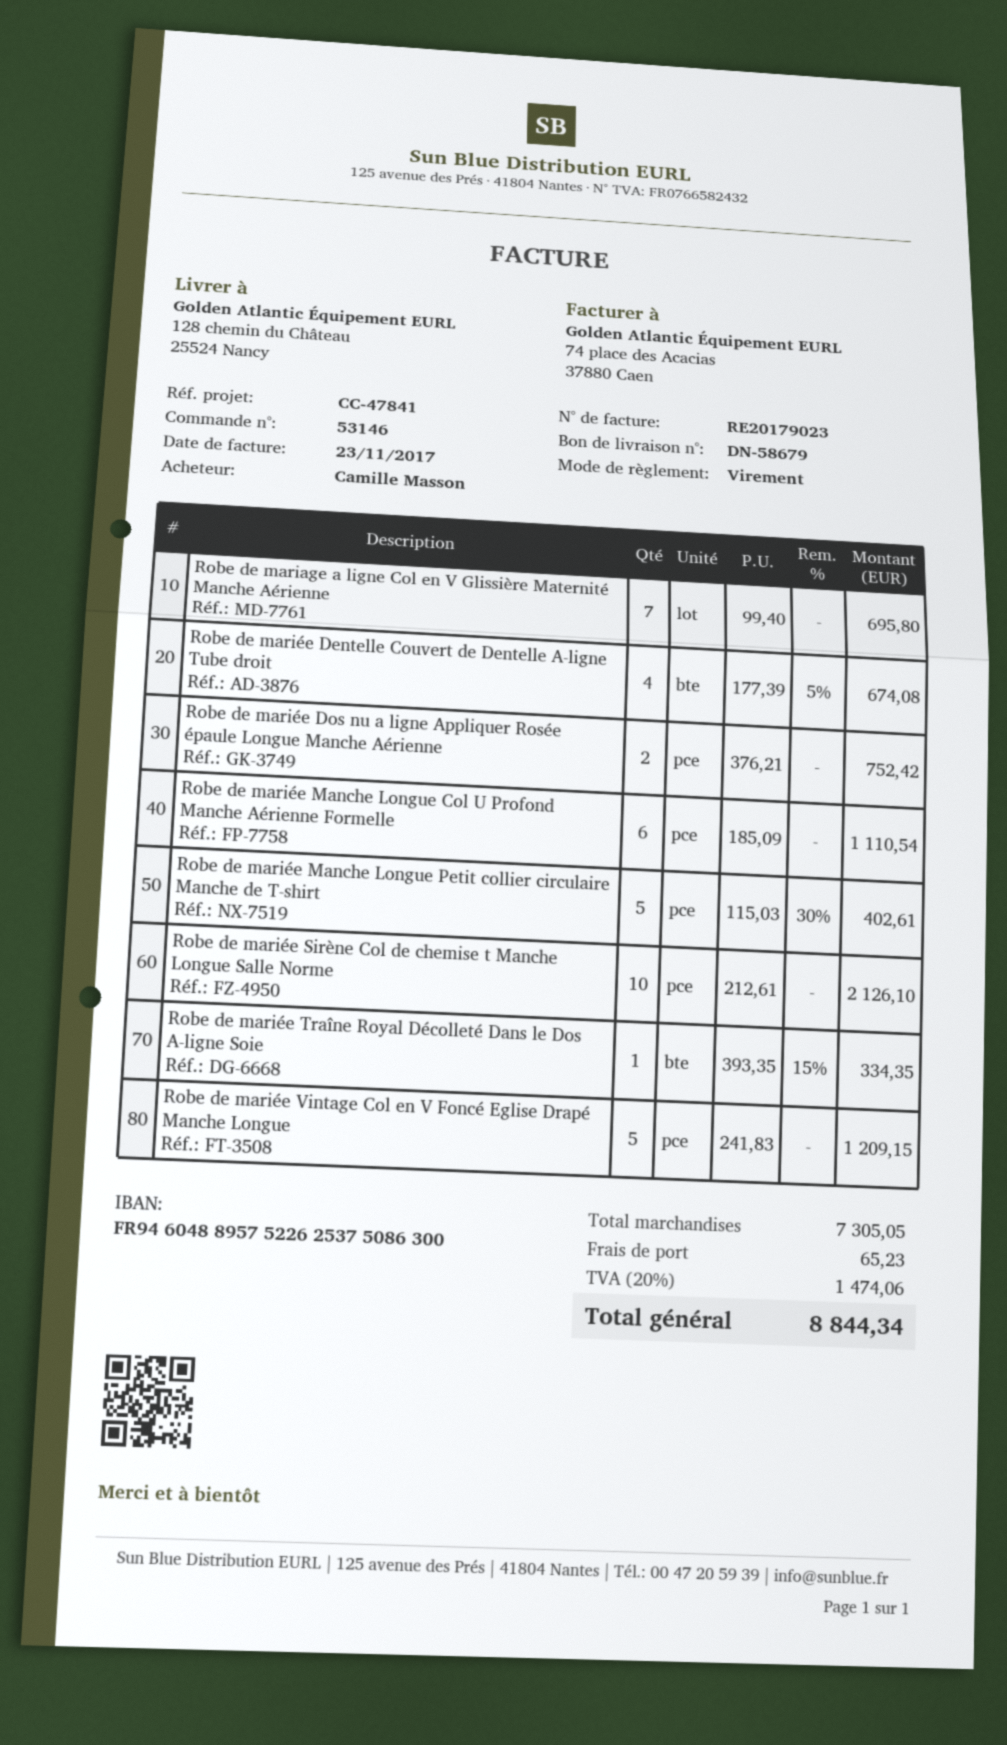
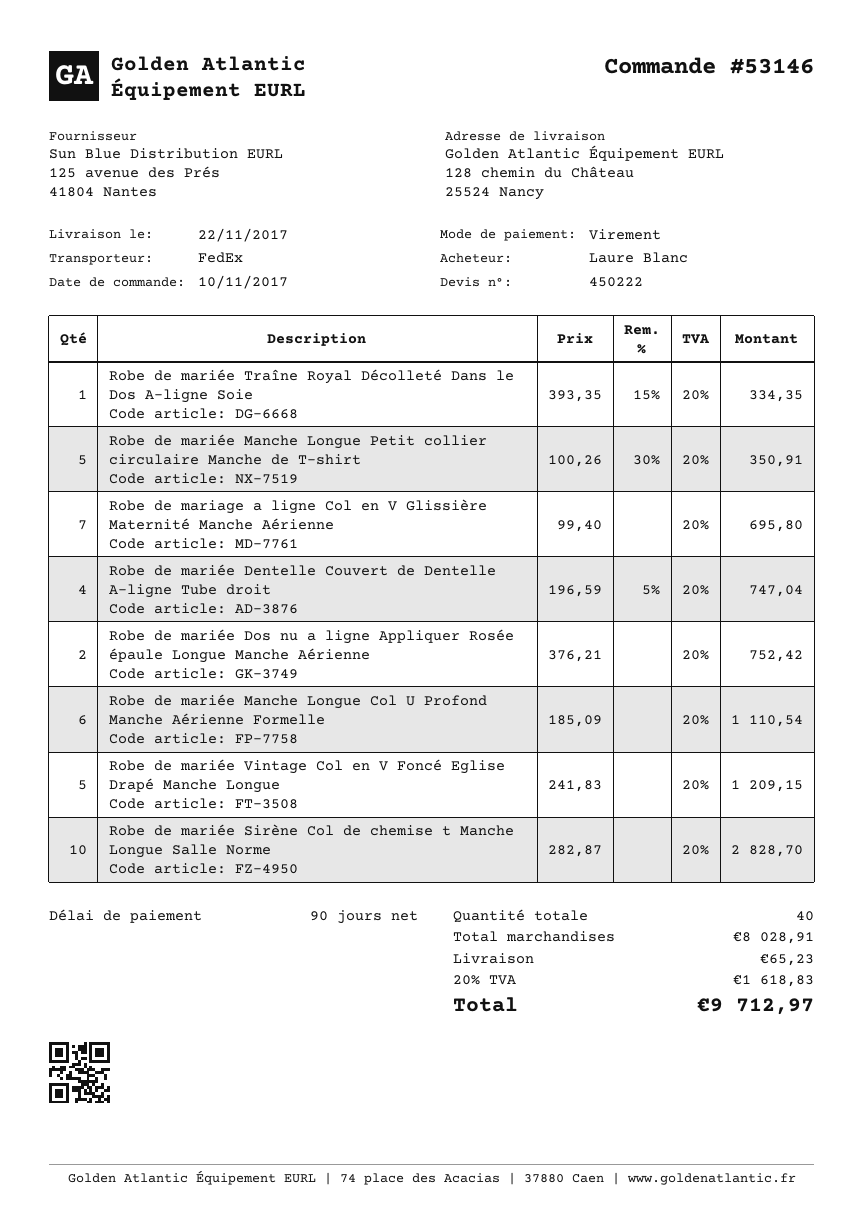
ordered by: Camille Masson -> Laure Blanc
Robe de mariée Dentelle Couvert de Dentelle A-ligne Tube droit: 4 x 177.39 - 5% = 674.08 -> 4 x 196.59 - 5% = 747.04
Robe de mariée Manche Longue Petit collier circulaire Manche de T-shirt: 5 x 115.03 - 30% = 402.61 -> 5 x 100.26 - 30% = 350.91
Robe de mariée Sirène Col de chemise t Manche Longue Salle Norme: 10 x 212.61 = 2126.10 -> 10 x 282.87 = 2828.70
subtotal: 7305.05 -> 8028.91
tax: 20% = 1474.06 -> 20% = 1618.83
total: 8844.34 -> 9712.97

